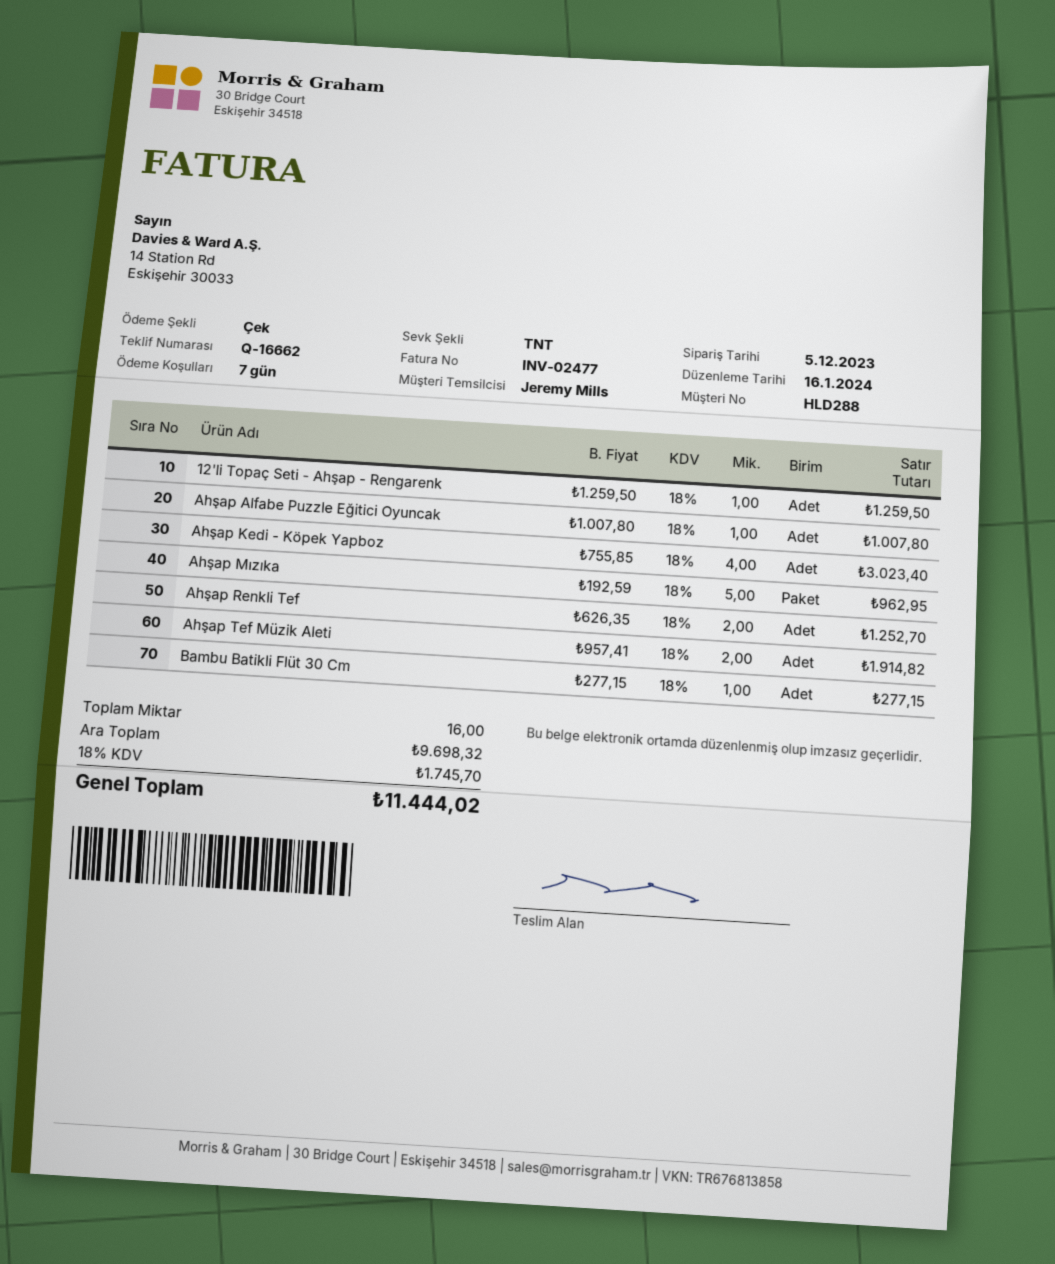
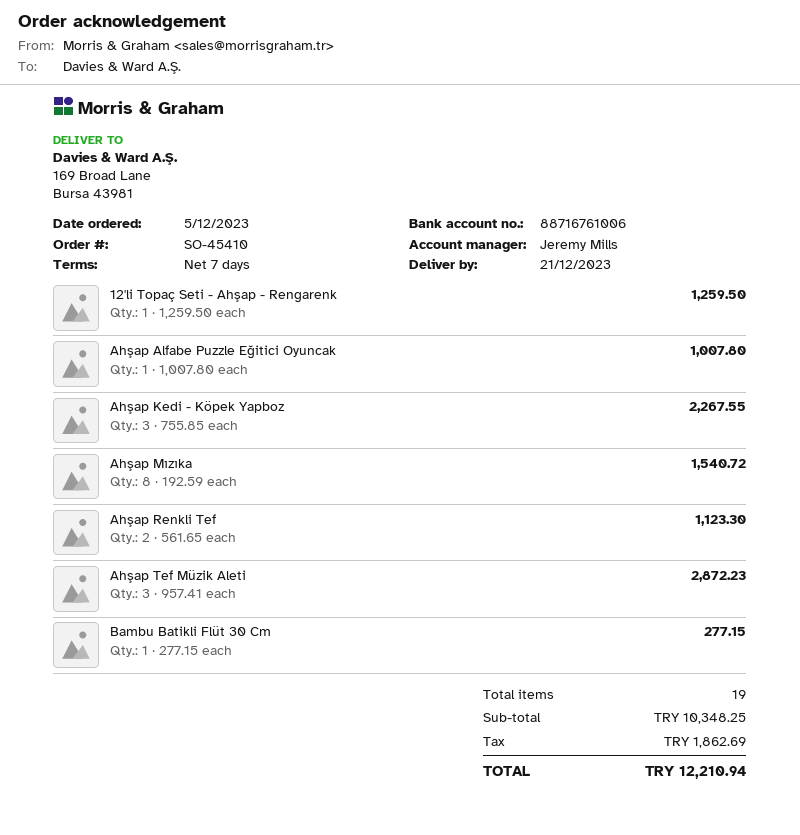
Ahşap Kedi - Köpek Yapboz: 4 x 755.85 = 3023.40 -> 3 x 755.85 = 2267.55
Ahşap Mızıka: 5 x 192.59 = 962.95 -> 8 x 192.59 = 1540.72
Ahşap Renkli Tef: 2 x 626.35 = 1252.70 -> 2 x 561.65 = 1123.30
Ahşap Tef Müzik Aleti: 2 x 957.41 = 1914.82 -> 3 x 957.41 = 2872.23
total quantity: 16 -> 19
subtotal: 9698.32 -> 10348.25
tax: 1745.70 -> 1862.69
total: 11444.02 -> 12210.94

